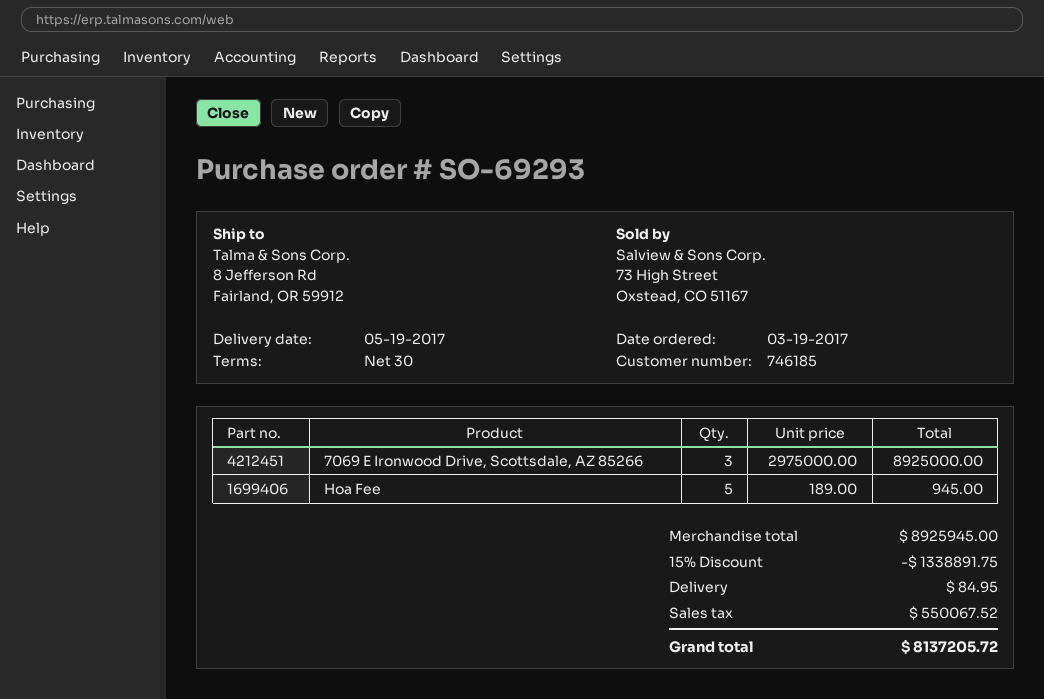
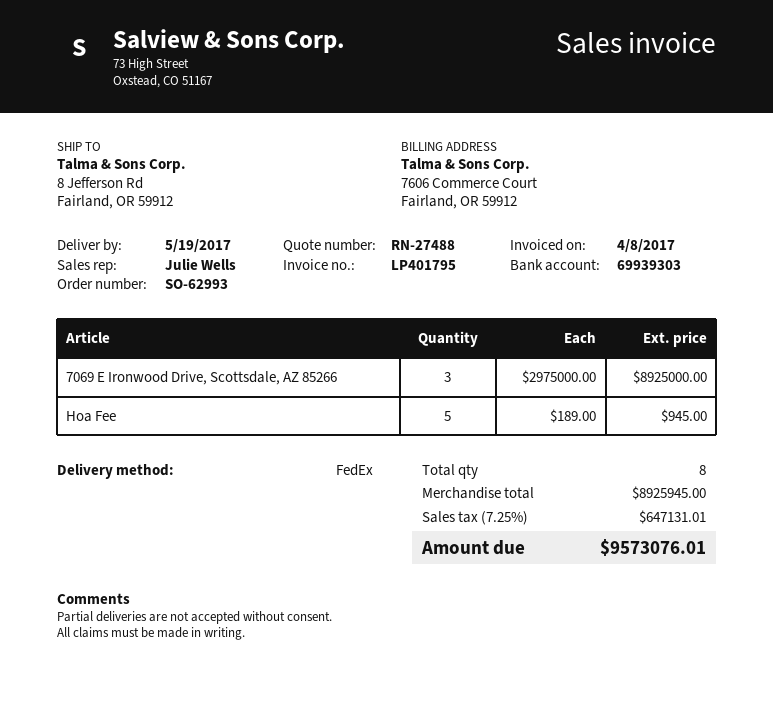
order number: SO-69293 -> SO-62993
discount: 15% = 1338891.75 -> none
shipping: 84.95 -> none
tax: 550067.52 -> 647131.01
total: 8137205.72 -> 9573076.01

